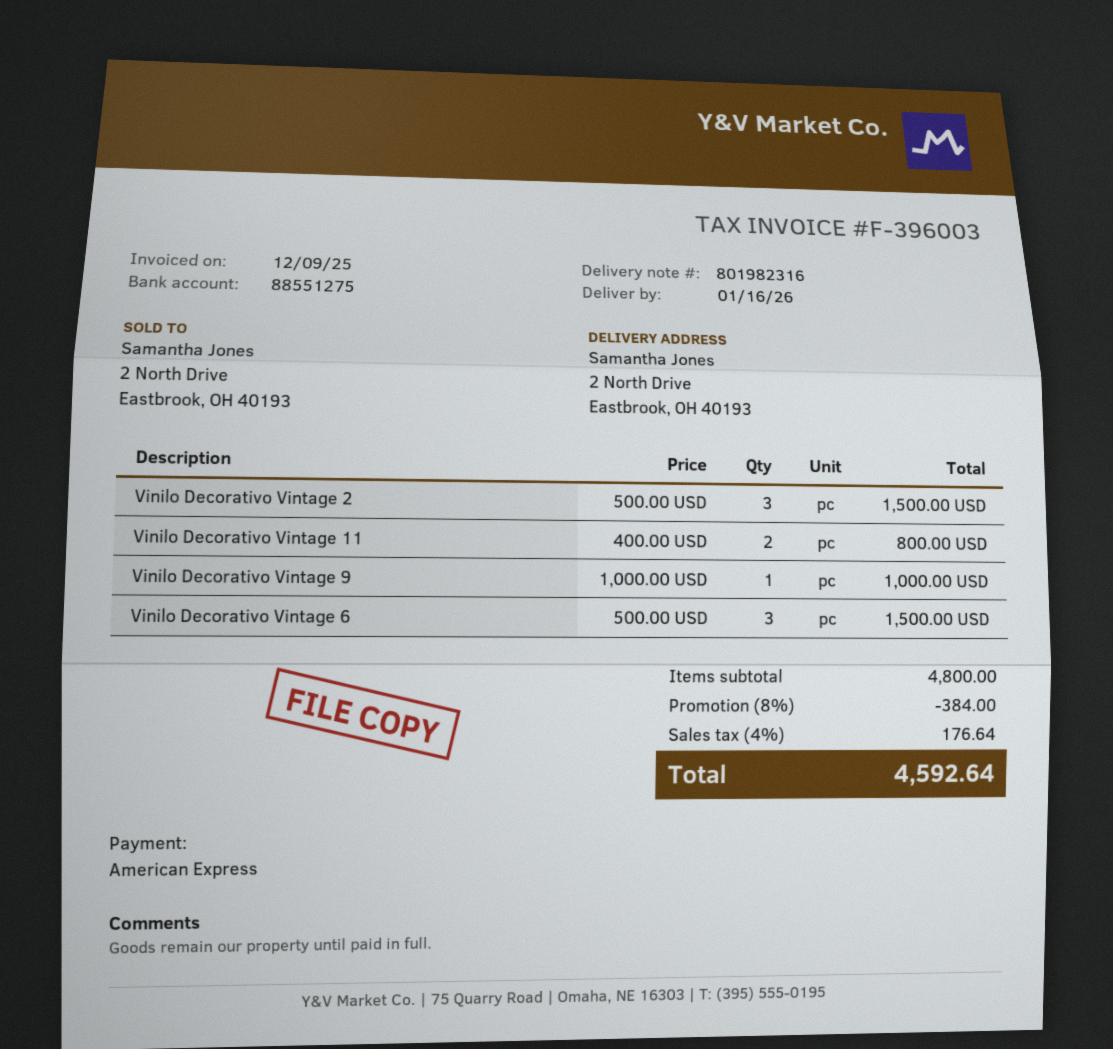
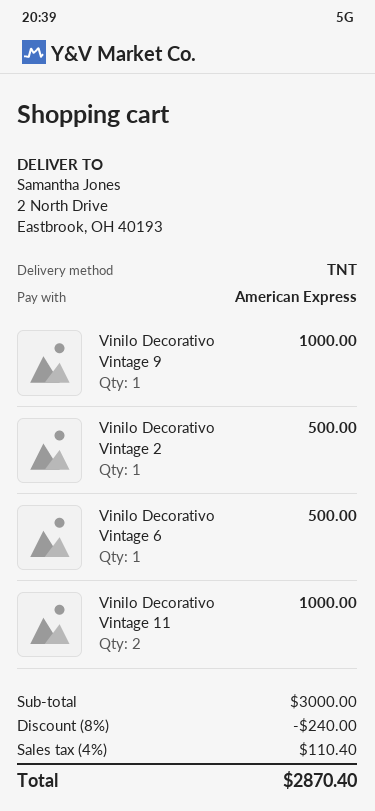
Vinilo Decorativo Vintage 2: 3 for 1500.00 -> 1 for 500.00
Vinilo Decorativo Vintage 11: 2 for 800.00 -> 2 for 1000.00
Vinilo Decorativo Vintage 6: 3 for 1500.00 -> 1 for 500.00
subtotal: 4800.00 -> 3000.00
discount: 8% = 384.00 -> 8% = 240.00
tax: 4% = 176.64 -> 4% = 110.40
total: 4592.64 -> 2870.40

